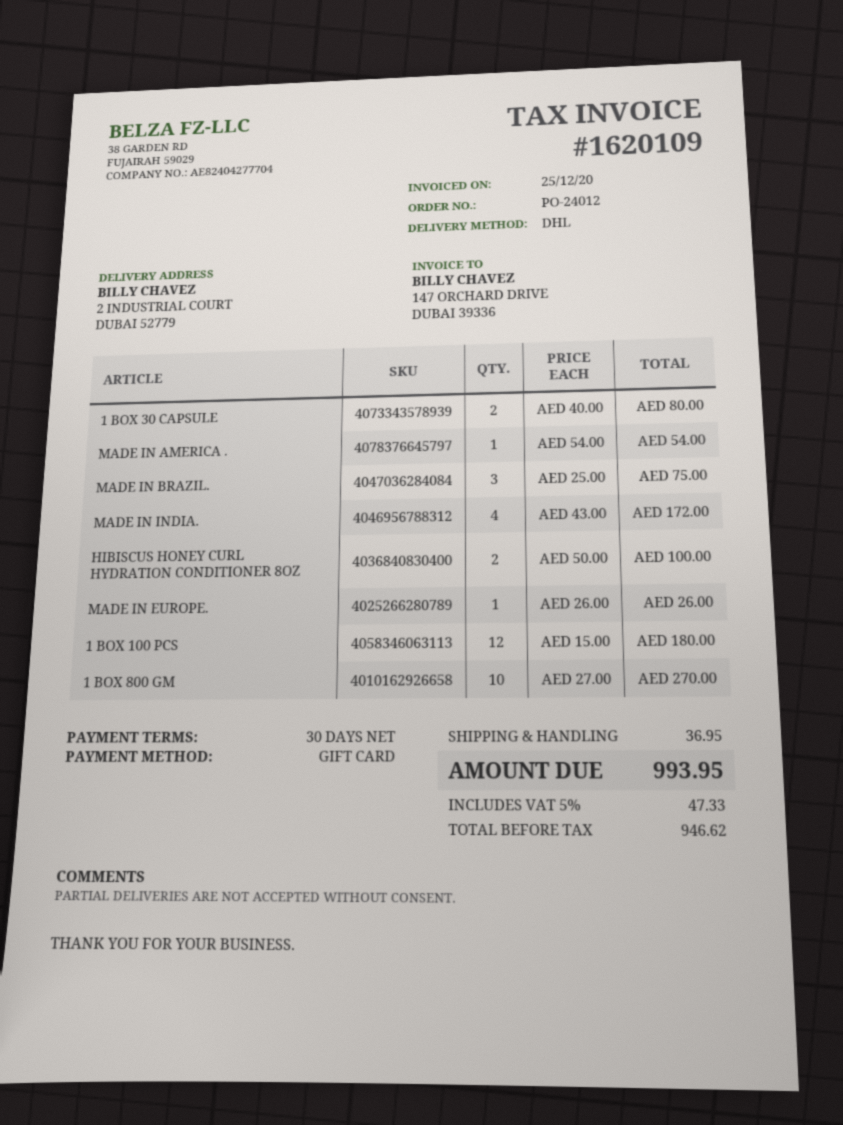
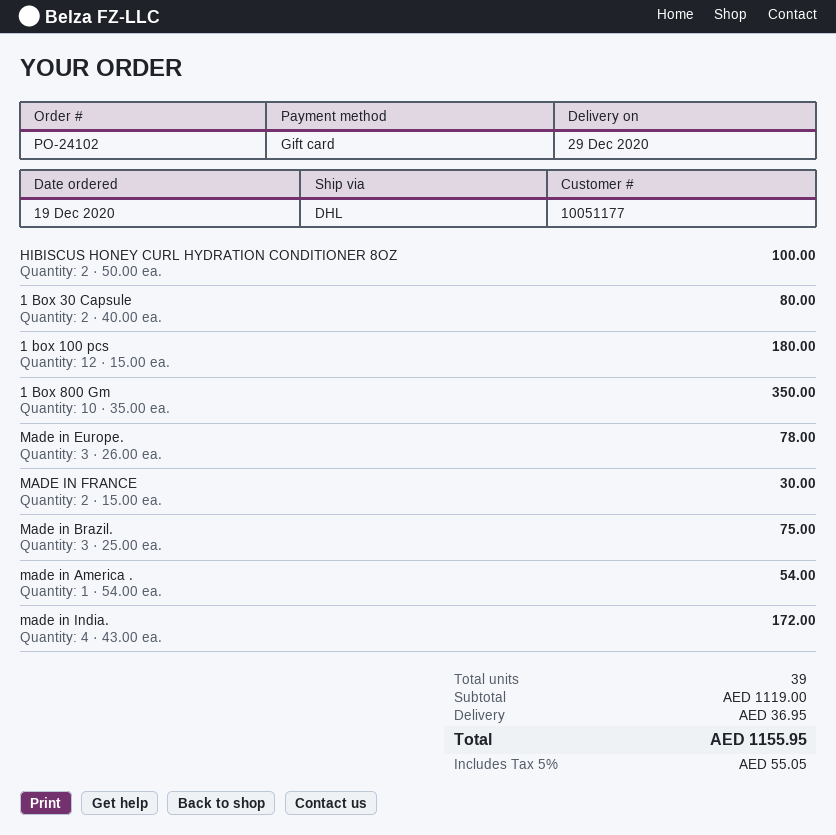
order number: PO-24012 -> PO-24102
MADE IN EUROPE.: 1 x 26.00 = 26.00 -> 3 x 26.00 = 78.00
1 BOX 800 GM: 10 x 27.00 = 270.00 -> 10 x 35.00 = 350.00
MADE IN FRANCE: none -> 2 x 15.00 = 30.00
tax: 5% = 47.33 -> 5% = 55.05
total: 993.95 -> 1155.95

